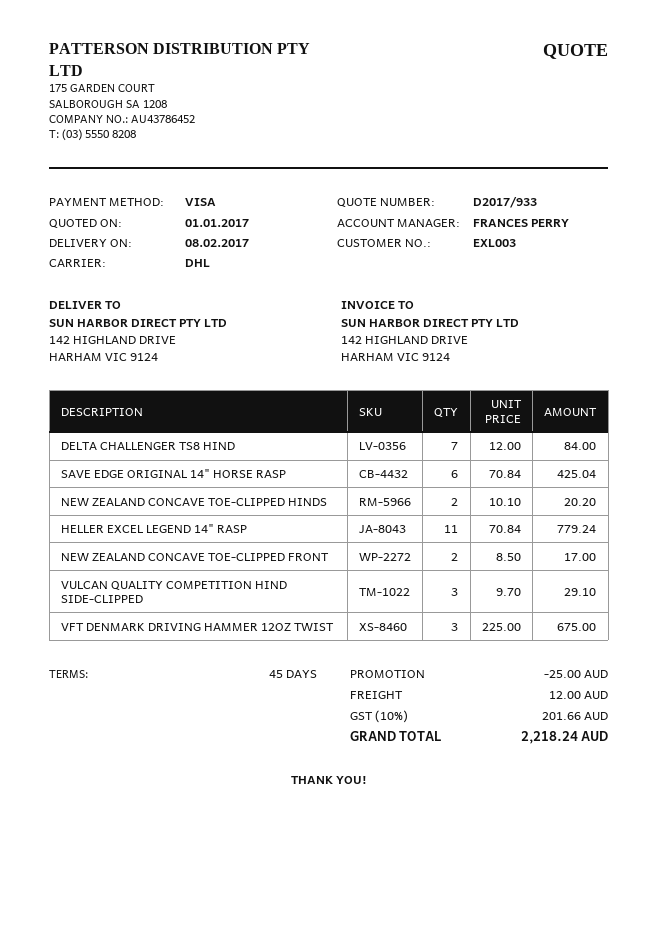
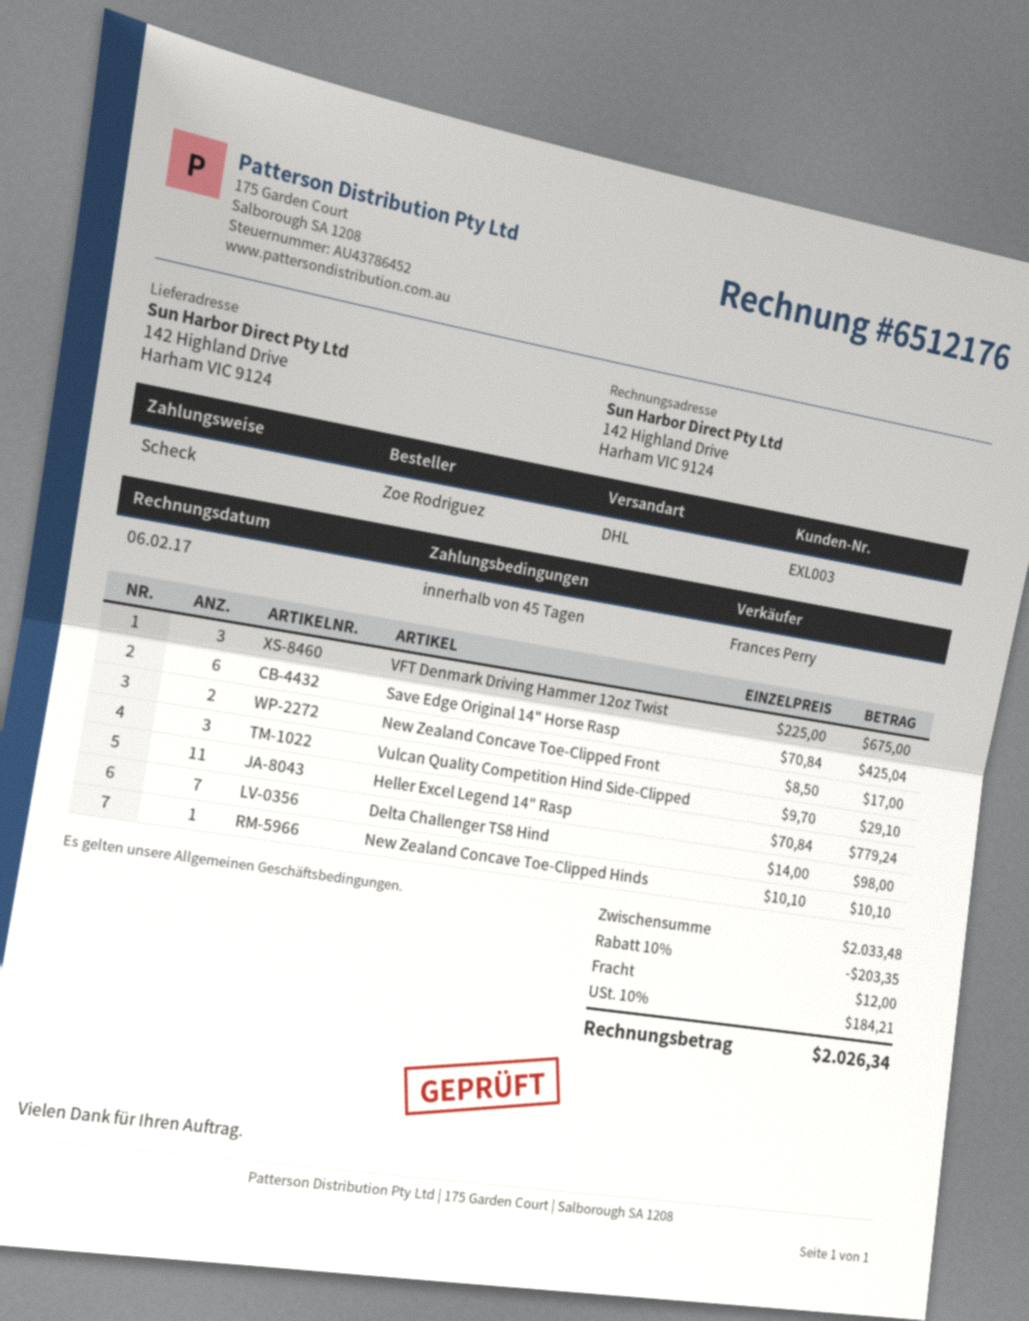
payment method: Visa -> cheque
DELTA CHALLENGER TS8 HIND: 7 x 12.00 = 84.00 -> 7 x 14.00 = 98.00
NEW ZEALAND CONCAVE TOE-CLIPPED HINDS: 2 x 10.10 = 20.20 -> 1 x 10.10 = 10.10
discount: 25.00 -> 203.35
tax: 10% = 201.66 -> 10% = 184.21
total: 2218.24 -> 2026.34

